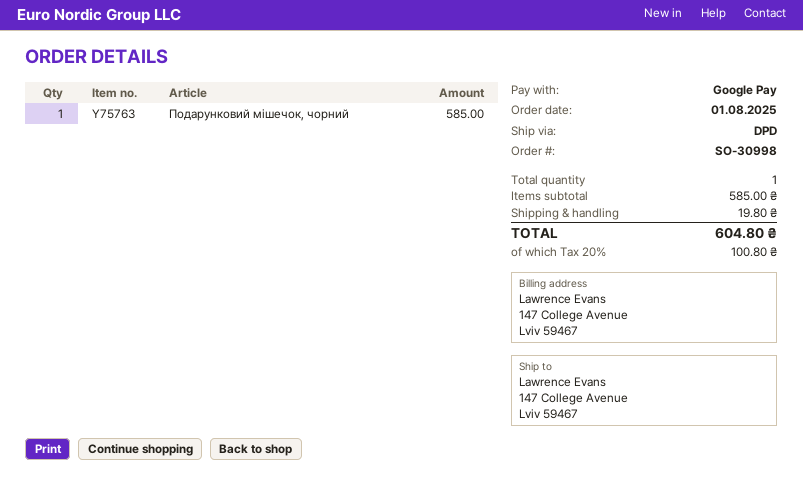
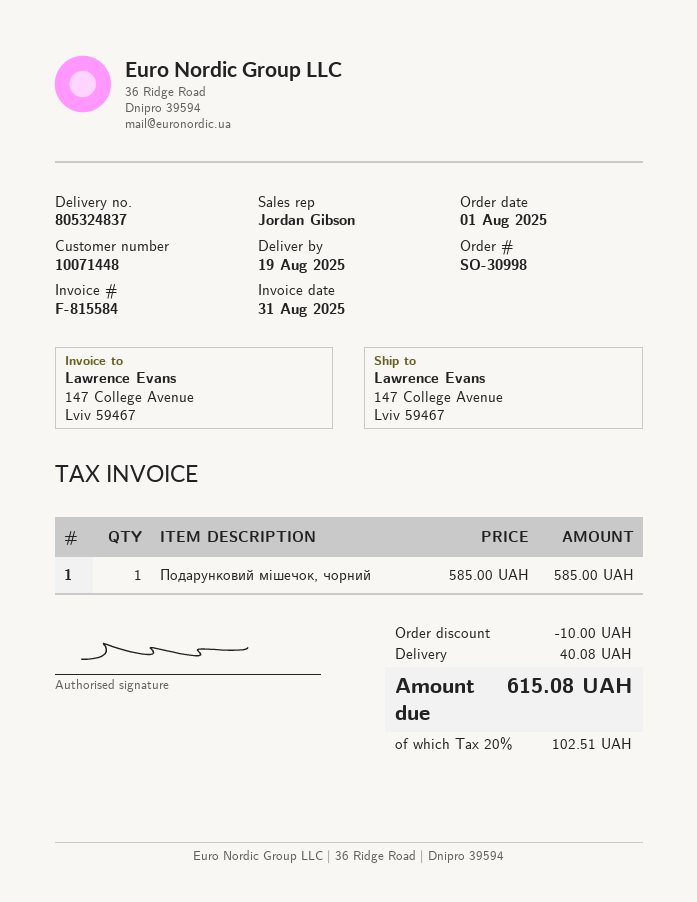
discount: none -> 10.00
shipping: 19.80 -> 40.08
tax: 20% = 100.80 -> 20% = 102.51
total: 604.80 -> 615.08

